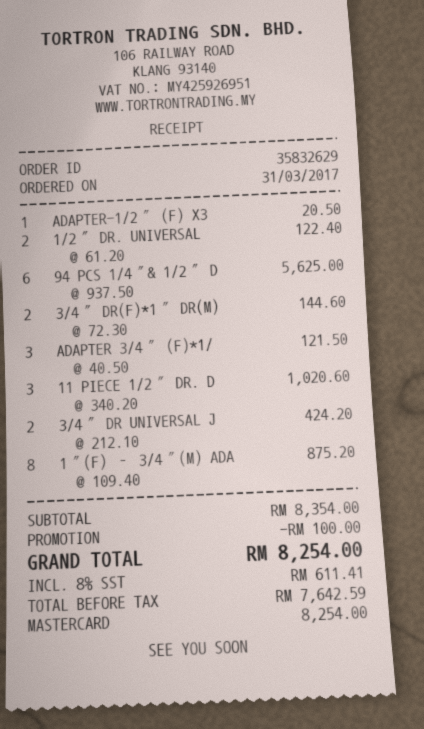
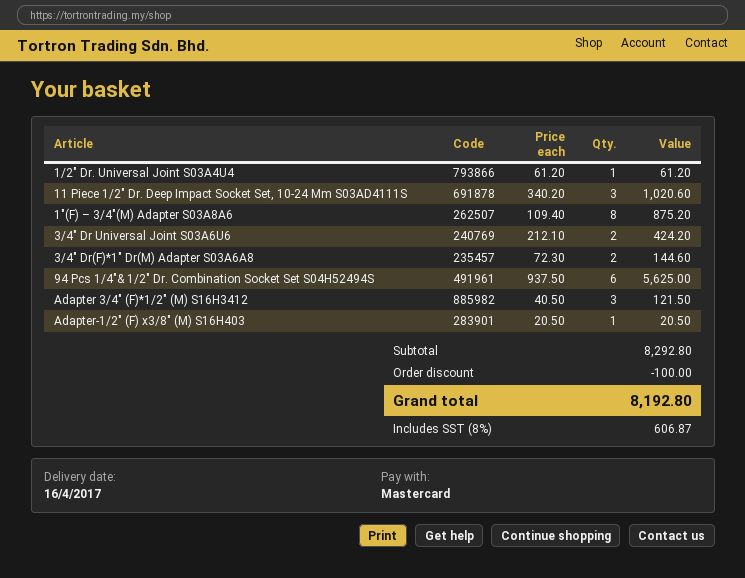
1/2″ DR. UNIVERSAL: 2 x 61.20 = 122.40 -> 1 x 61.20 = 61.20
subtotal: 8354.00 -> 8292.80
tax: 8% = 611.41 -> 8% = 606.87
total: 8254.00 -> 8192.80

